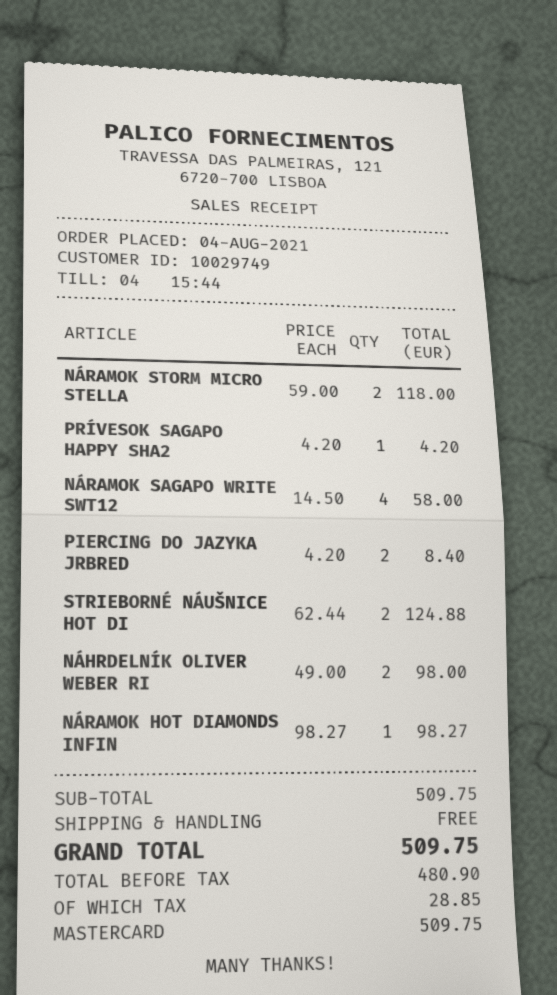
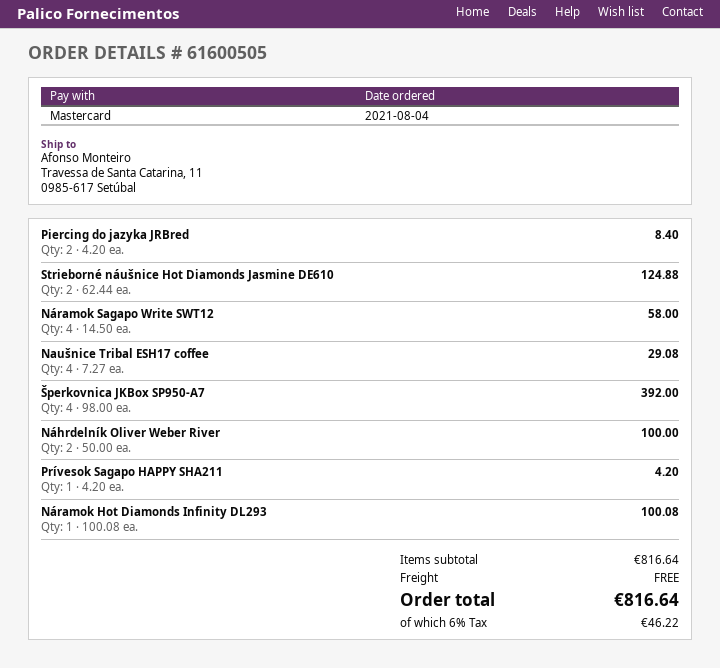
NÁRAMOK STORM MICRO STELLA: 2 x 59.00 = 118.00 -> none
NÁHRDELNÍK OLIVER WEBER RI: 2 x 49.00 = 98.00 -> 2 x 50.00 = 100.00
NÁRAMOK HOT DIAMONDS INFIN: 1 x 98.27 = 98.27 -> 1 x 100.08 = 100.08
Naušnice Tribal ESH17 coffee: none -> 4 x 7.27 = 29.08
Šperkovnica JKBox SP950-A7: none -> 4 x 98.00 = 392.00
subtotal: 509.75 -> 816.64
tax: 28.85 -> 46.22
total: 509.75 -> 816.64

